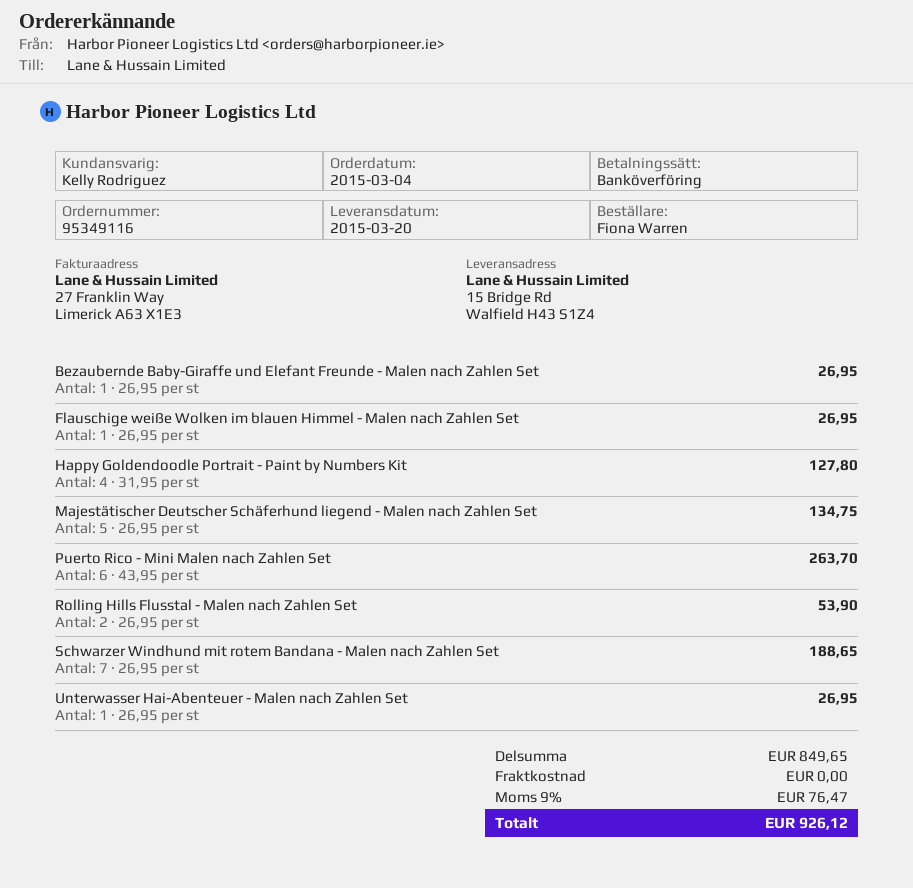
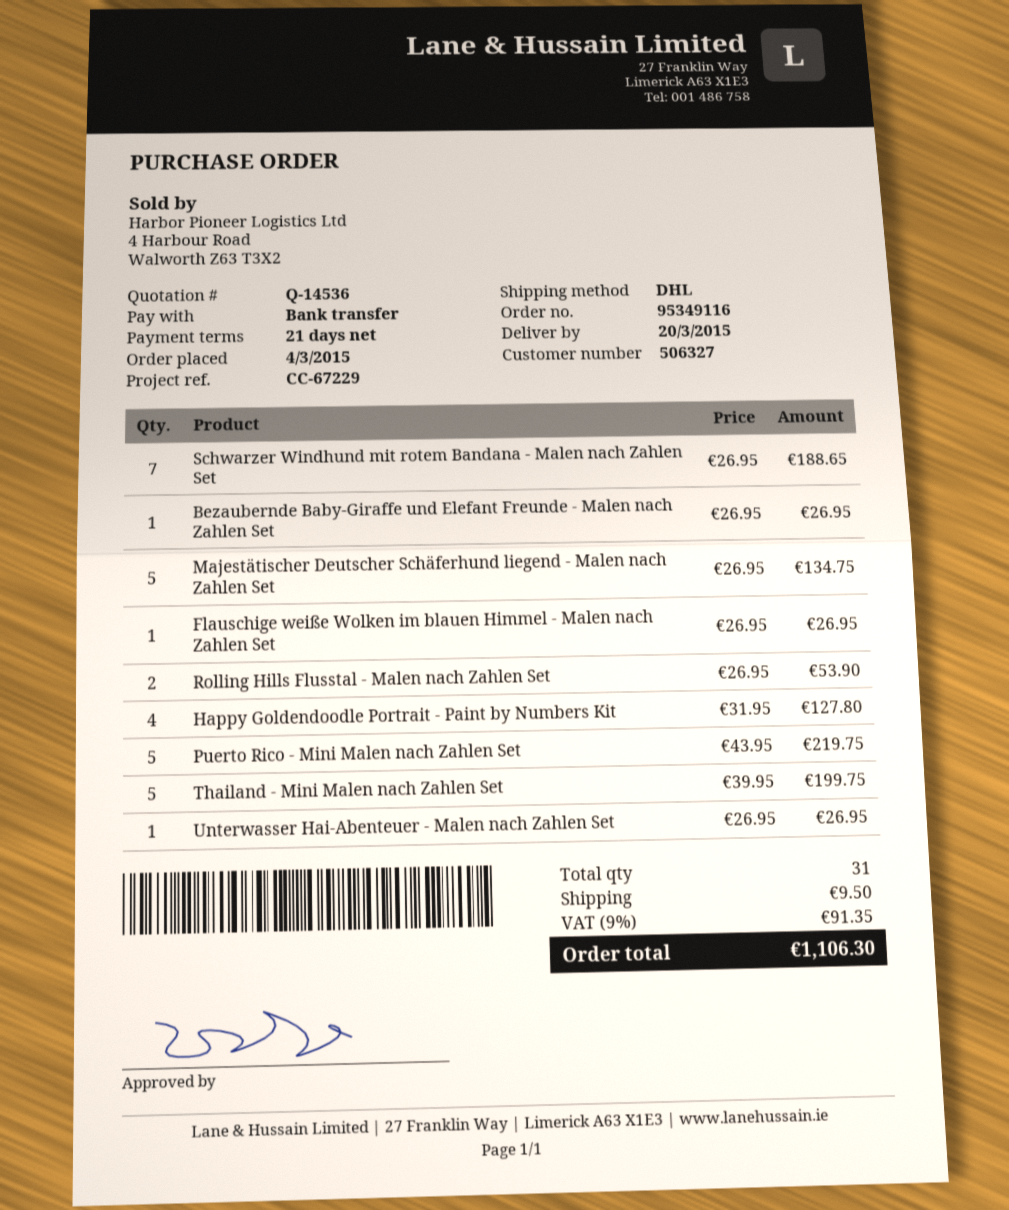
Puerto Rico - Mini Malen nach Zahlen Set: 6 x 43.95 = 263.70 -> 5 x 43.95 = 219.75
Thailand - Mini Malen nach Zahlen Set: none -> 5 x 39.95 = 199.75
shipping: 0.00 -> 9.50
tax: 9% = 76.47 -> 9% = 91.35
total: 926.12 -> 1106.30

